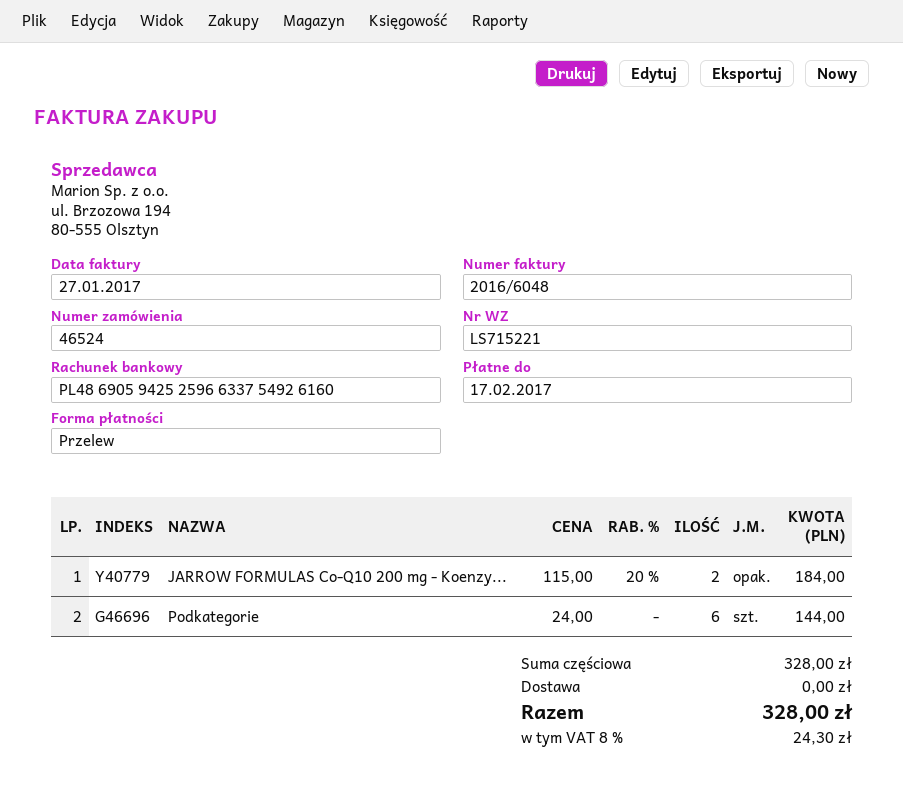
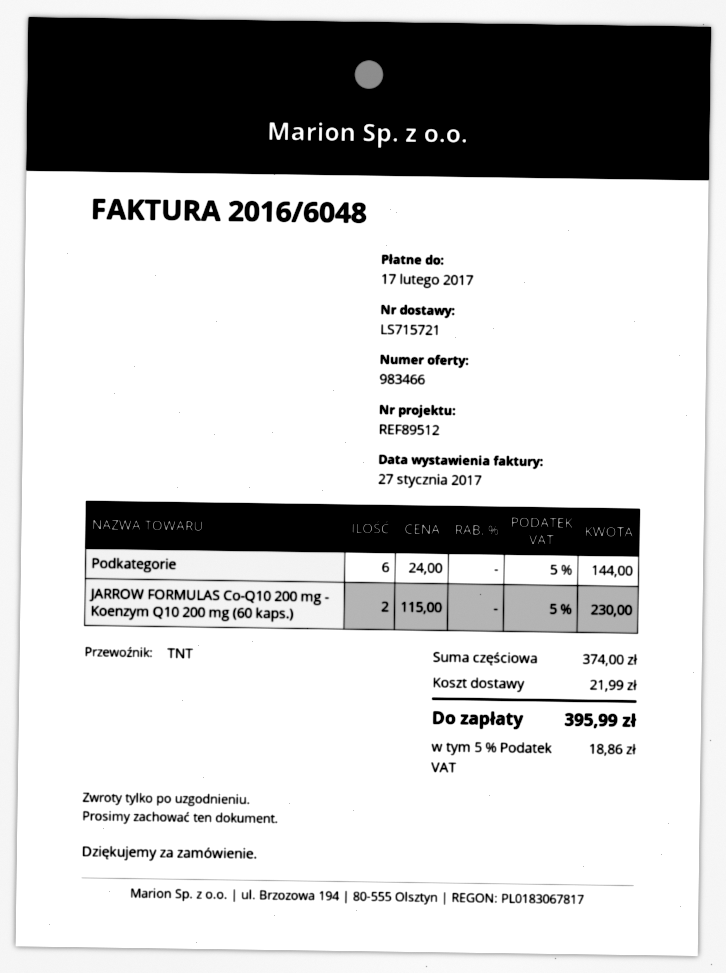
delivery note number: LS715221 -> LS715721
JARROW FORMULAS Co-Q10 200 mg - Koenzy...: 2 x 115.00 - 20% = 184.00 -> 2 x 115.00 = 230.00
subtotal: 328.00 -> 374.00
shipping: 0.00 -> 21.99
tax: 8% = 24.30 -> 5% = 18.86
total: 328.00 -> 395.99

